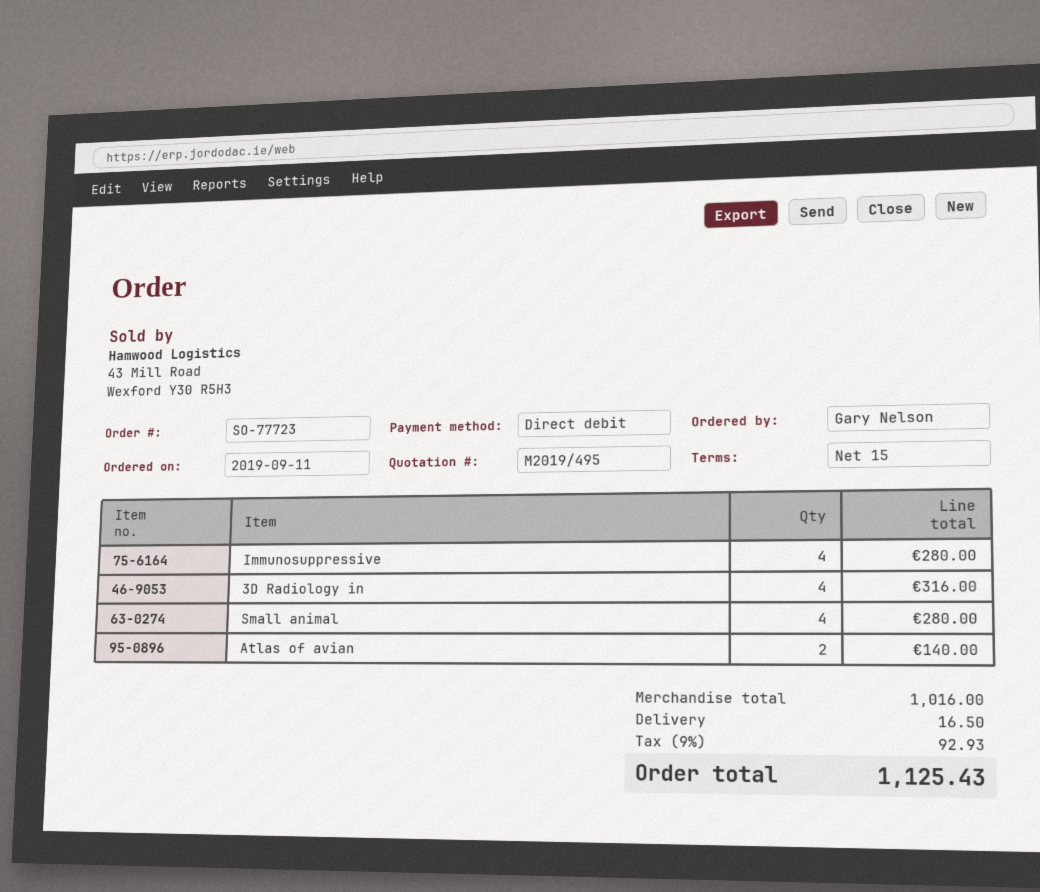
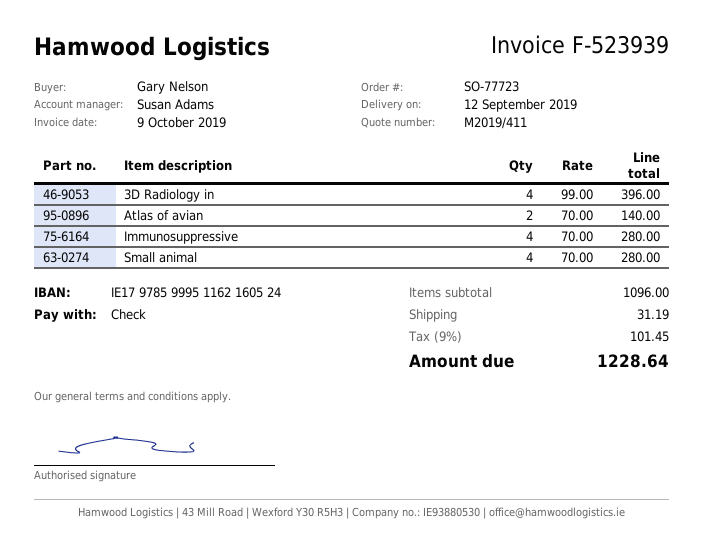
quote number: M2019/495 -> M2019/411
payment method: direct debit -> cheque
3D Radiology in: 4 for 316.00 -> 4 for 396.00
subtotal: 1016.00 -> 1096.00
shipping: 16.50 -> 31.19
tax: 9% = 92.93 -> 9% = 101.45
total: 1125.43 -> 1228.64

